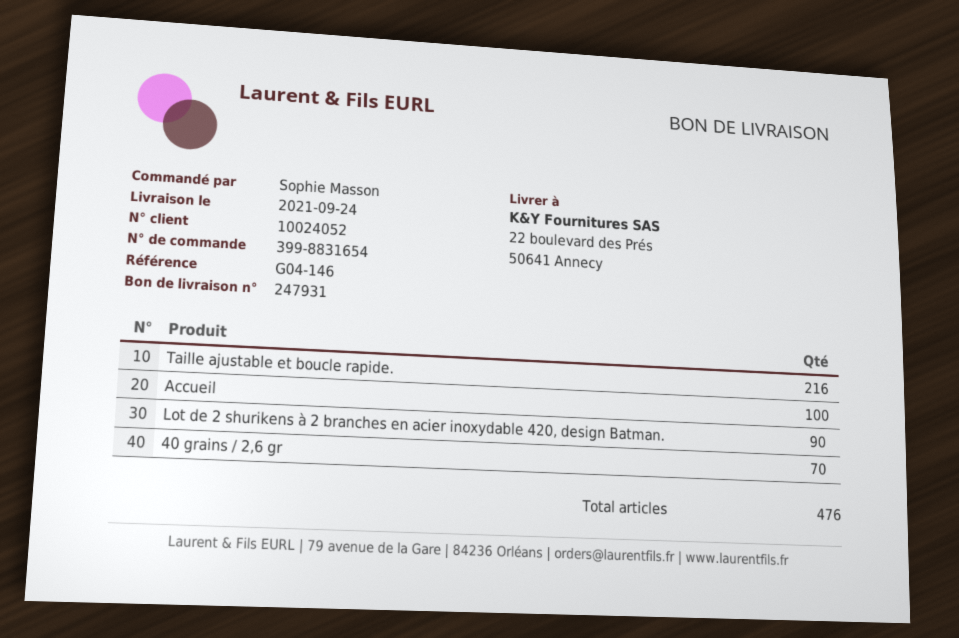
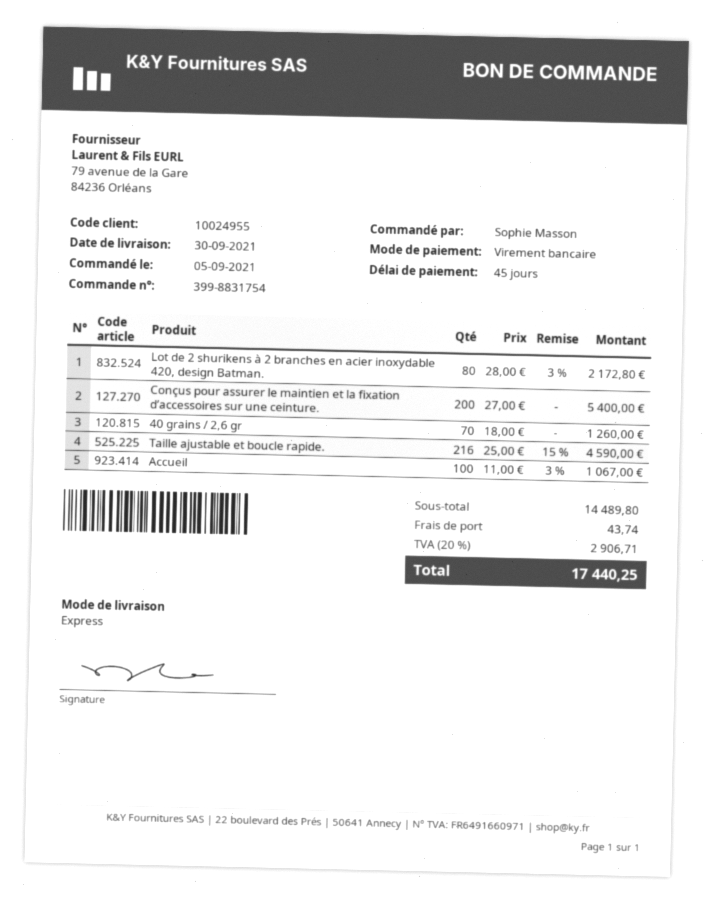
order number: 399-8831654 -> 399-8831754
delivery date: 2021-09-24 -> 2021-09-30
customer number: 10024052 -> 10024955
Lot de 2 shurikens à 2 branches en acier inoxydable 420, design Batman.: 90 -> 80
Conçus pour assurer le maintien et la fixation d’accessoires sur une ceinture.: none -> 200

